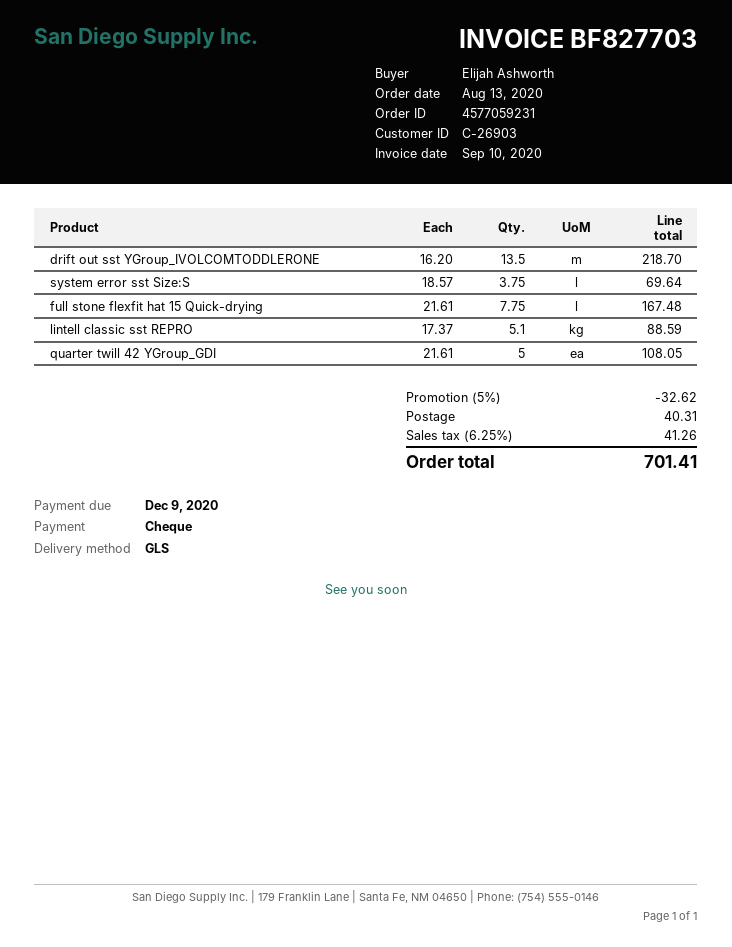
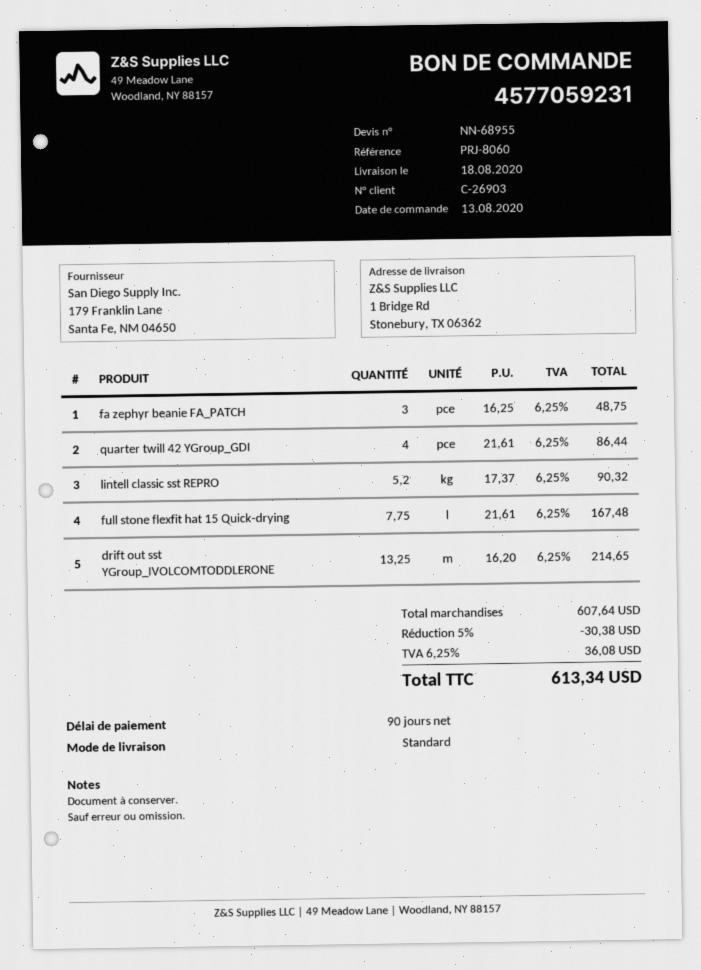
shipping method: GLS -> standard
drift out sst YGroup_IVOLCOMTODDLERONE: 13.5 x 16.20 = 218.70 -> 13.25 x 16.20 = 214.65
system error sst Size:S: 3.75 x 18.57 = 69.64 -> none
lintell classic sst REPRO: 5.1 x 17.37 = 88.59 -> 5.2 x 17.37 = 90.32
quarter twill 42 YGroup_GDI: 5 x 21.61 = 108.05 -> 4 x 21.61 = 86.44
fa zephyr beanie FA_PATCH: none -> 3 x 16.25 = 48.75
discount: 5% = 32.62 -> 5% = 30.38
shipping: 40.31 -> none
tax: 6.25% = 41.26 -> 6.25% = 36.08
total: 701.41 -> 613.34

